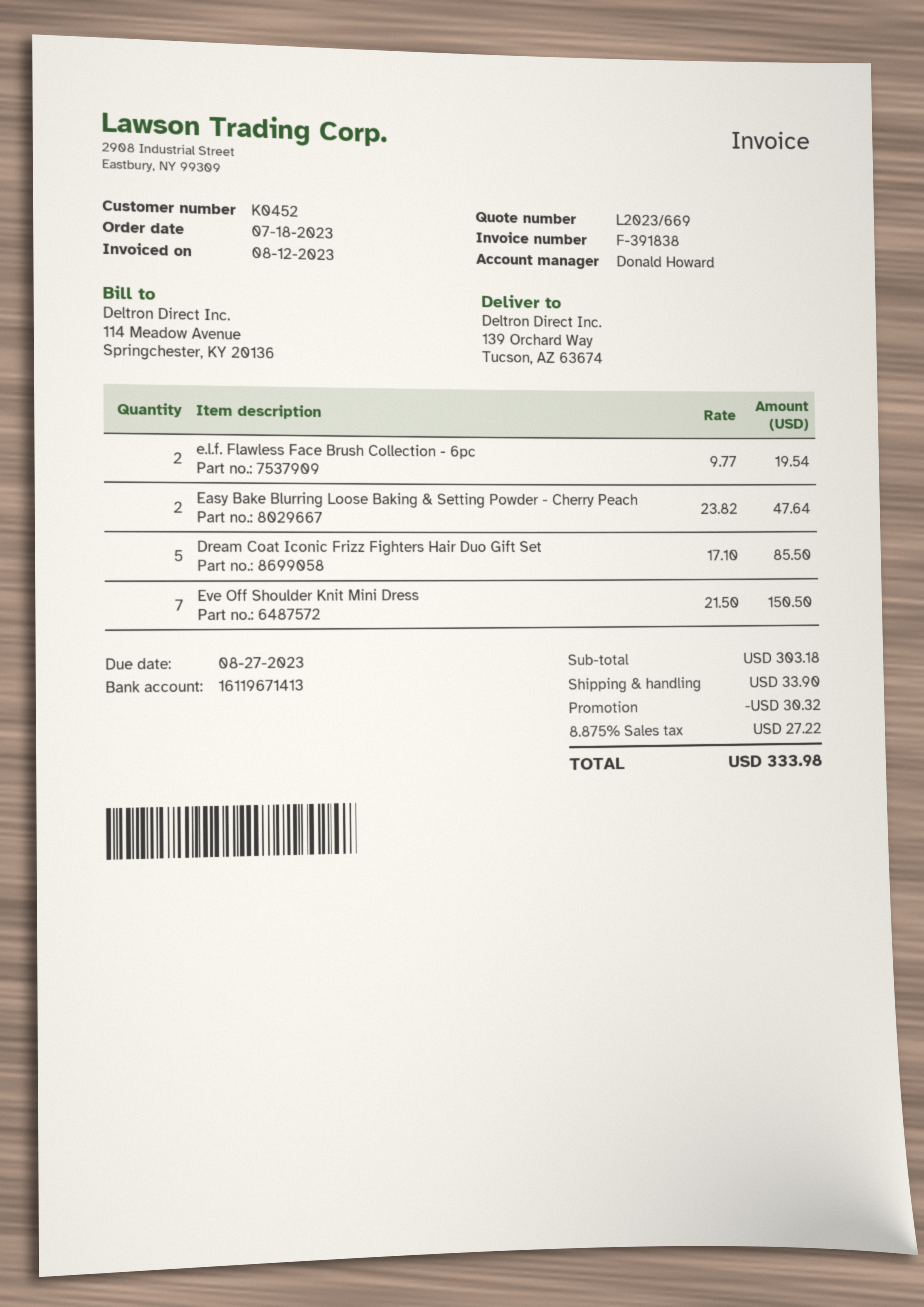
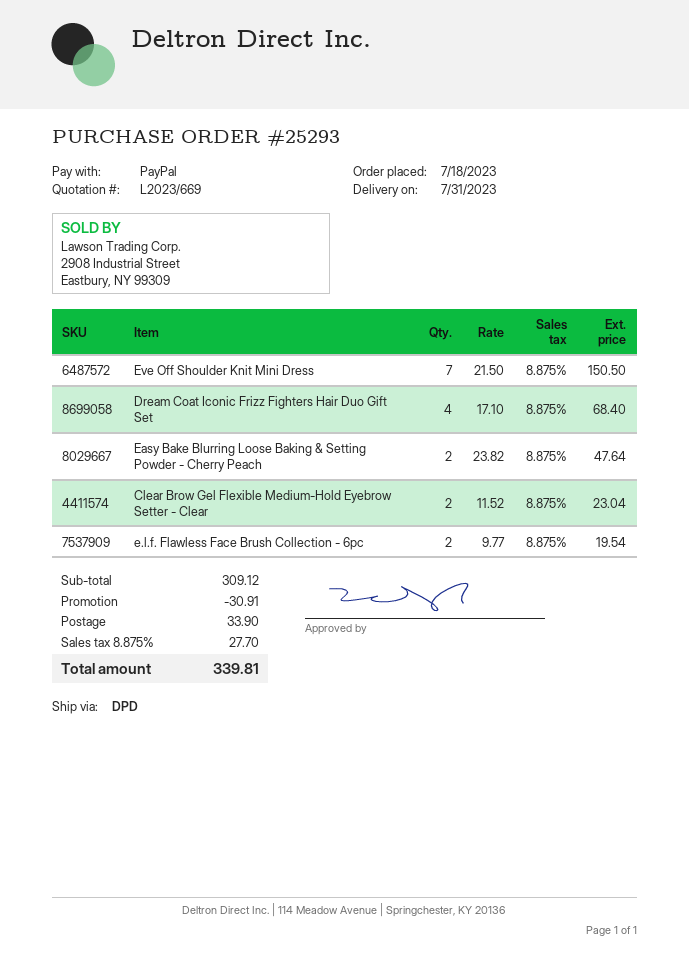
Dream Coat Iconic Frizz Fighters Hair Duo Gift Set: 5 x 17.10 = 85.50 -> 4 x 17.10 = 68.40
Clear Brow Gel Flexible Medium-Hold Eyebrow Setter - Clear: none -> 2 x 11.52 = 23.04
subtotal: 303.18 -> 309.12
discount: 30.32 -> 30.91
tax: 8.875% = 27.22 -> 8.875% = 27.70
total: 333.98 -> 339.81

